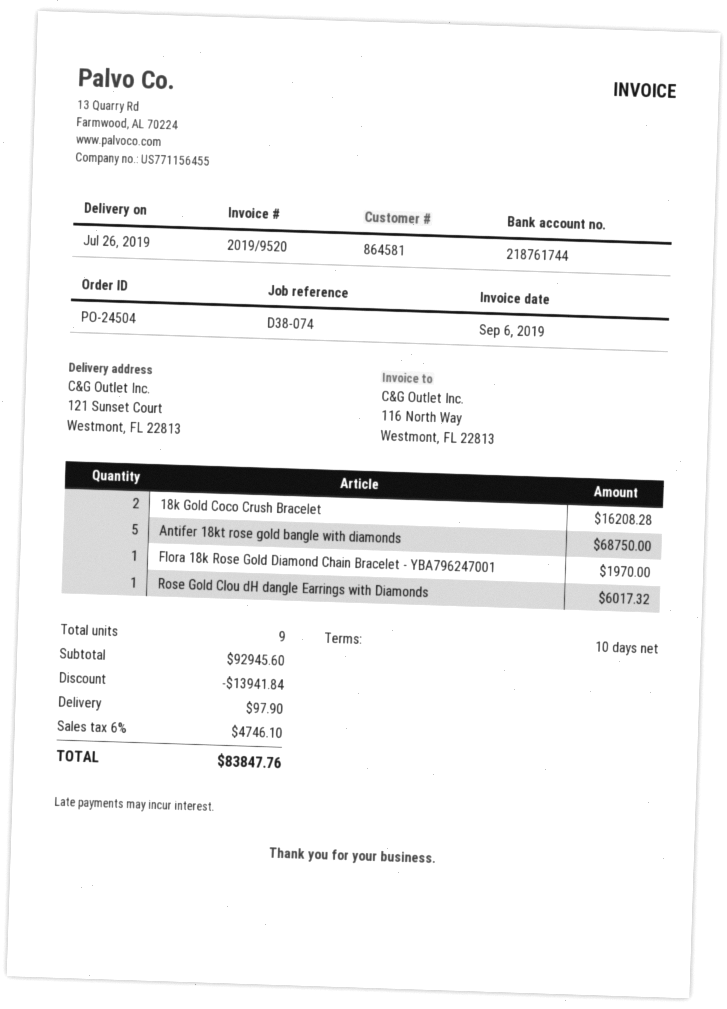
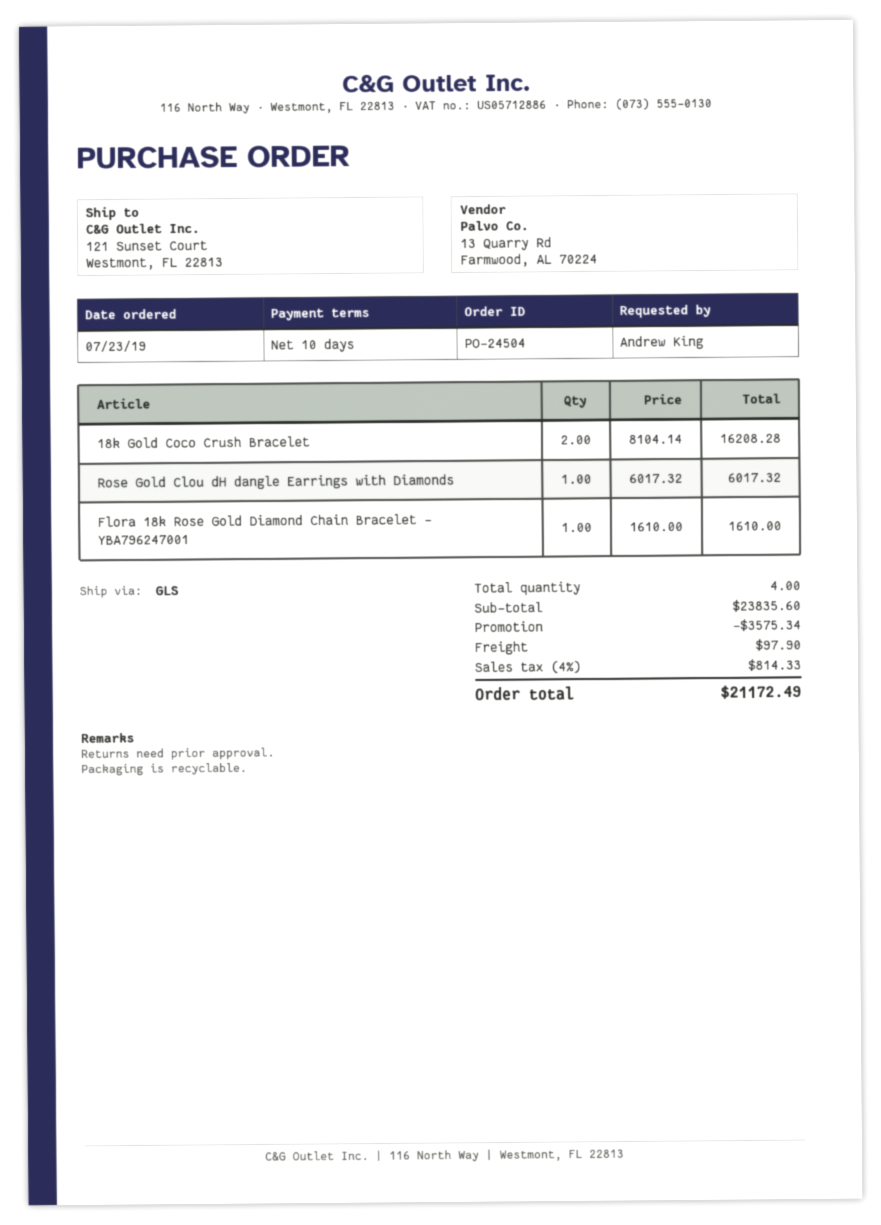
Antifer 18kt rose gold bangle with diamonds: 5 for 68750.00 -> none
Flora 18k Rose Gold Diamond Chain Bracelet - YBA796247001: 1 for 1970.00 -> 1 for 1610.00
total quantity: 9 -> 4
subtotal: 92945.60 -> 23835.60
discount: 13941.84 -> 3575.34
tax: 6% = 4746.10 -> 4% = 814.33
total: 83847.76 -> 21172.49

